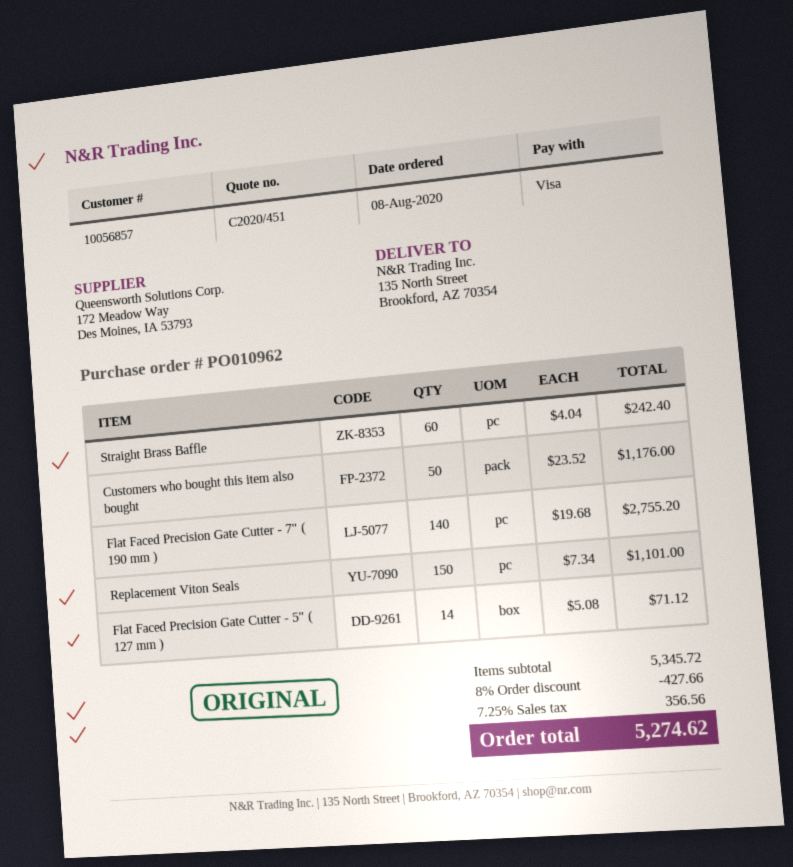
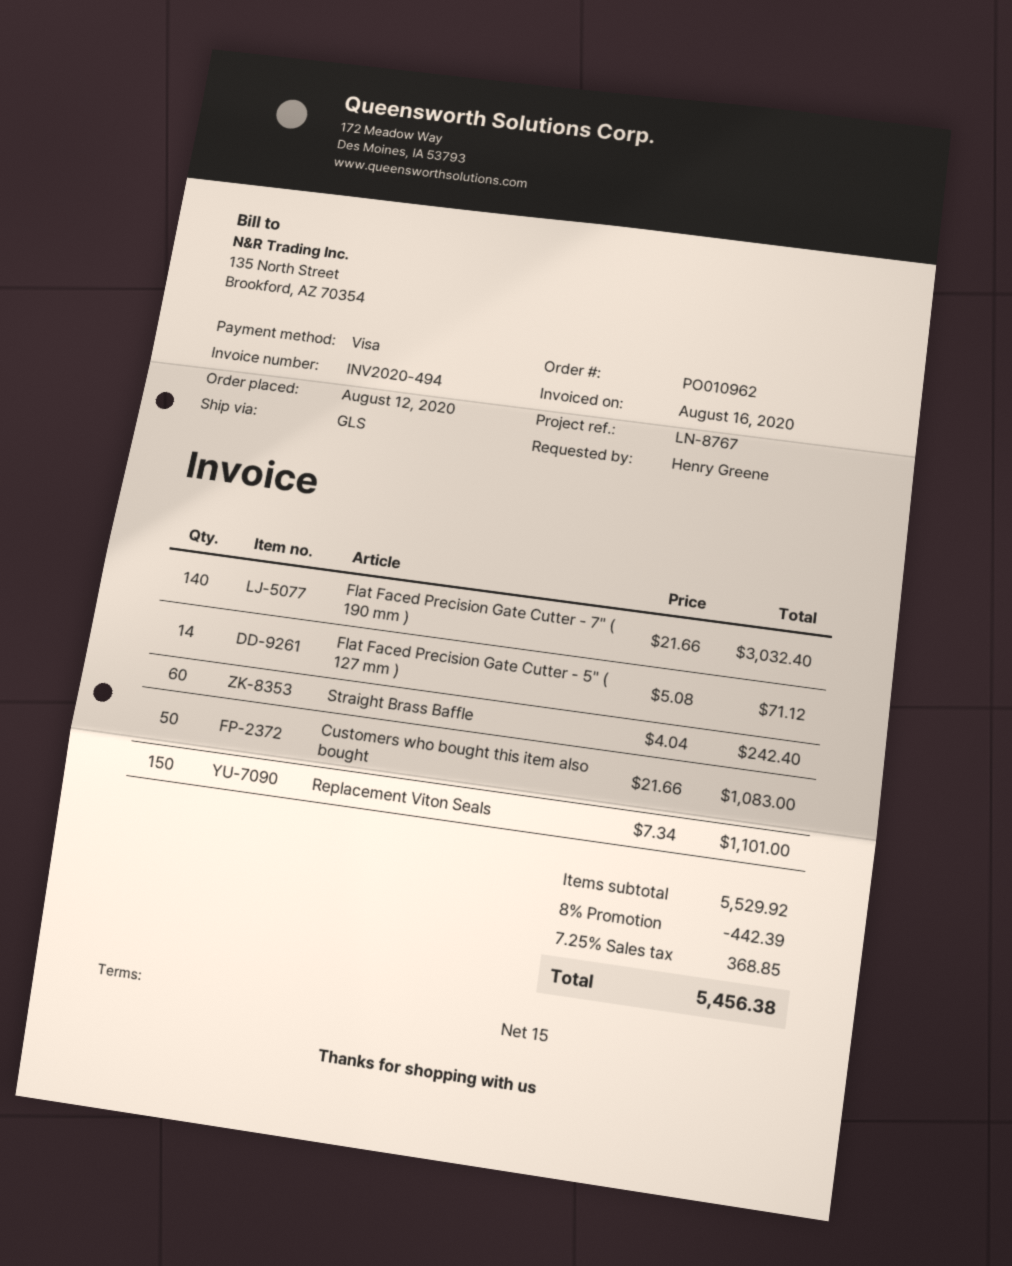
order date: 2020-08-08 -> 2020-08-12
Customers who bought this item also bought: 50 x 23.52 = 1176.00 -> 50 x 21.66 = 1083.00
Flat Faced Precision Gate Cutter - 7" ( 190 mm ): 140 x 19.68 = 2755.20 -> 140 x 21.66 = 3032.40
subtotal: 5345.72 -> 5529.92
discount: 8% = 427.66 -> 8% = 442.39
tax: 7.25% = 356.56 -> 7.25% = 368.85
total: 5274.62 -> 5456.38

